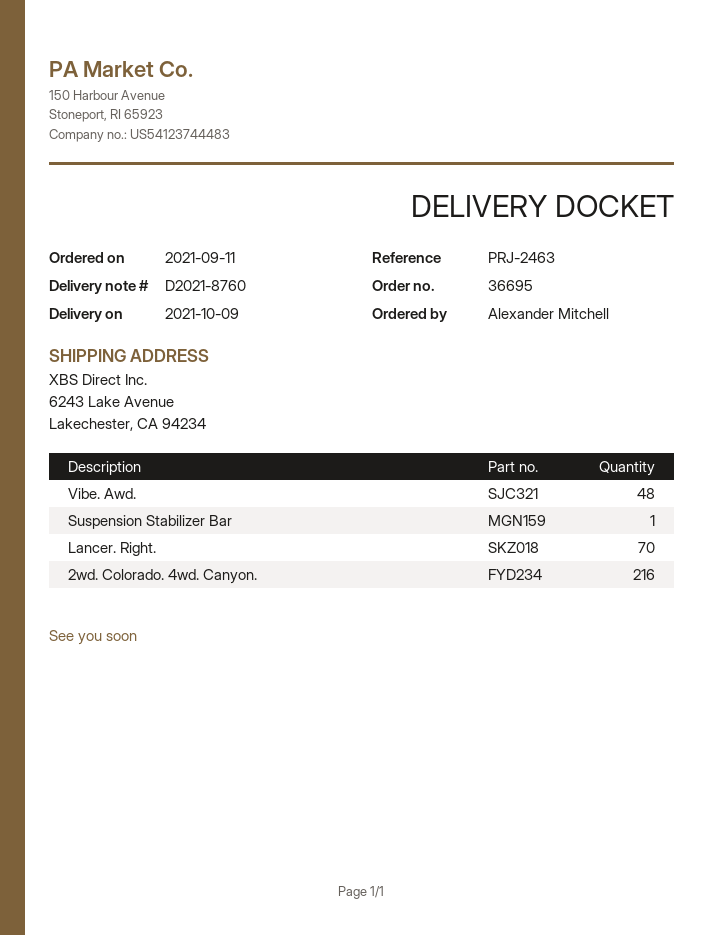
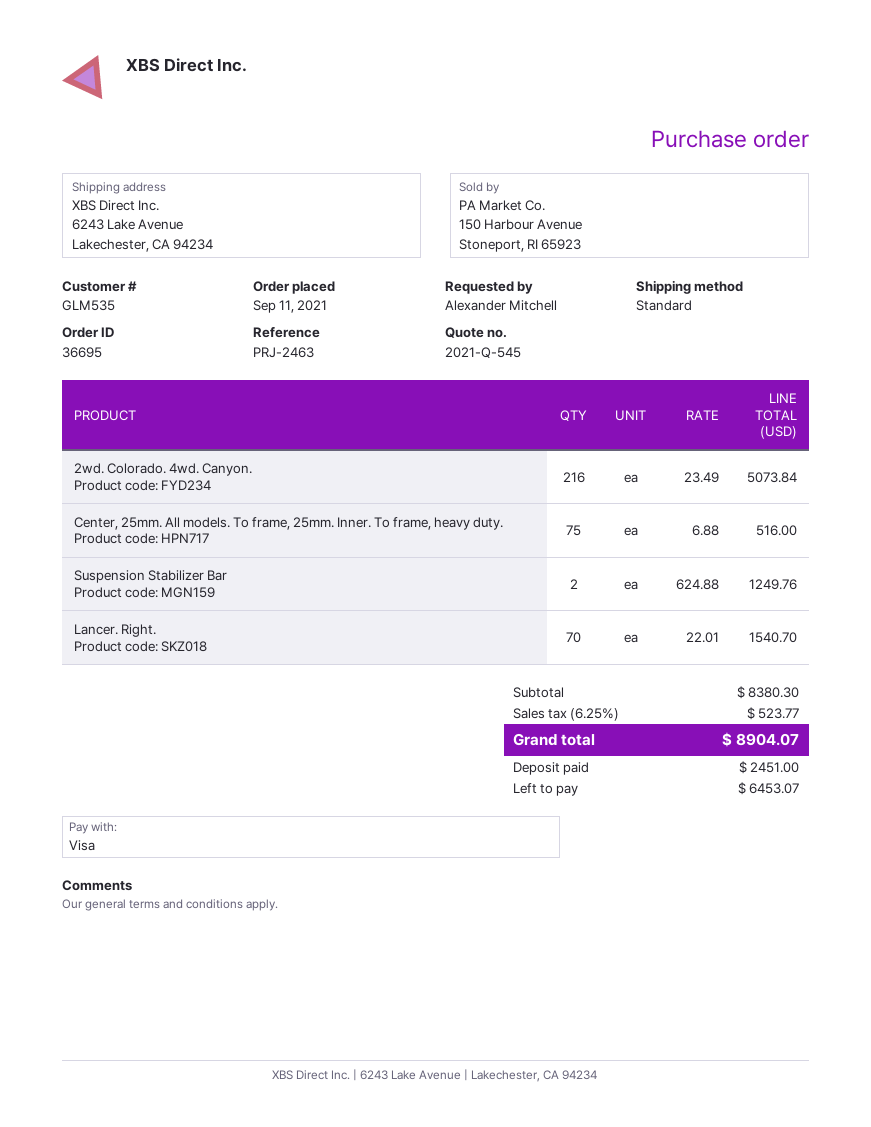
Vibe. Awd.: 48 -> none
Suspension Stabilizer Bar: 1 -> 2
Center, 25mm. All models. To frame, 25mm. Inner. To frame, heavy duty.: none -> 75

